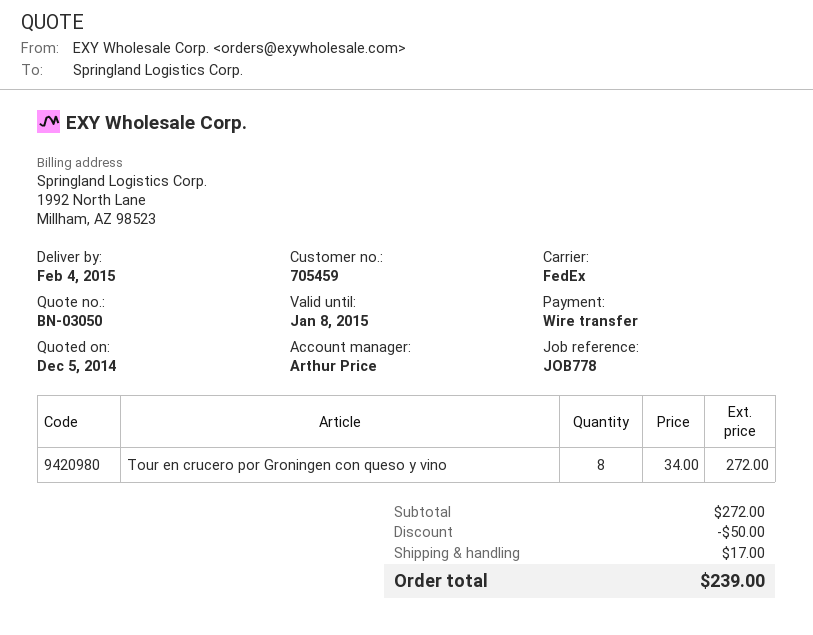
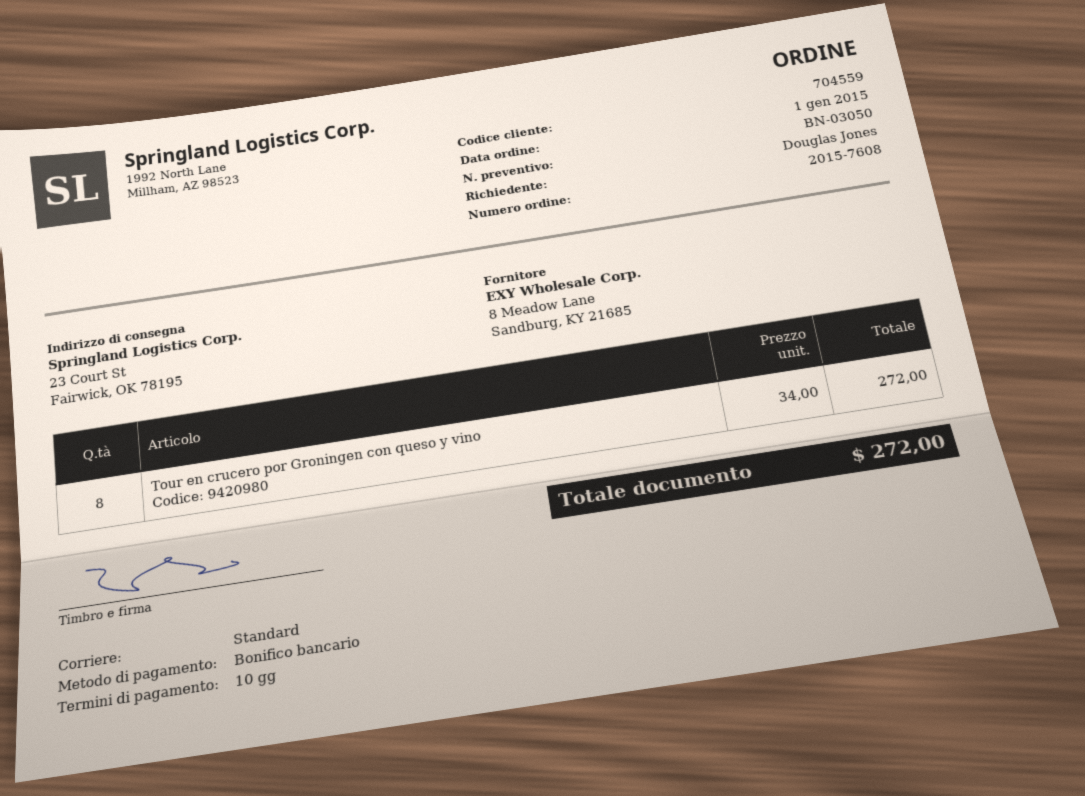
customer number: 705459 -> 704559
shipping method: FedEx -> standard
discount: 50.00 -> none
shipping: 17.00 -> none
total: 239.00 -> 272.00

